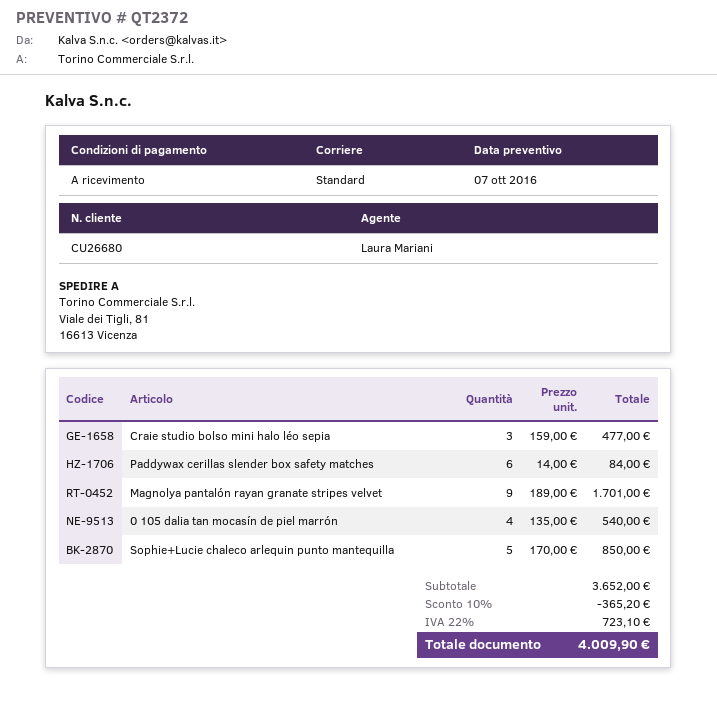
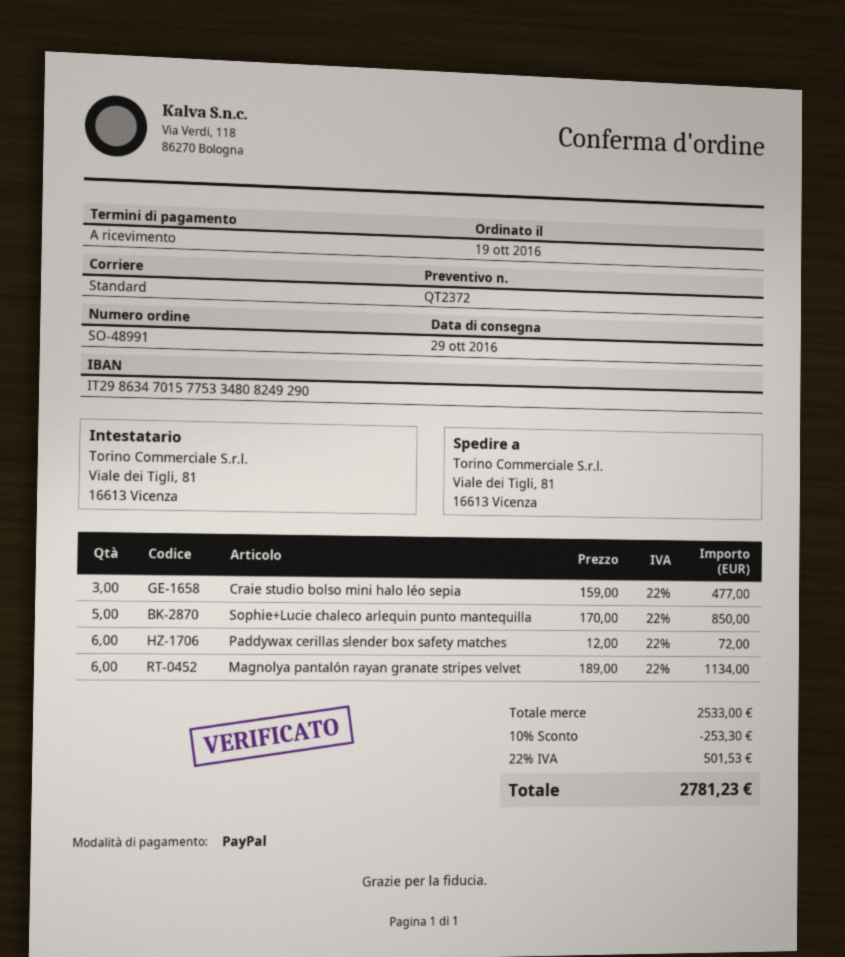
Paddywax cerillas slender box safety matches: 6 x 14.00 = 84.00 -> 6 x 12.00 = 72.00
Magnolya pantalón rayan granate stripes velvet: 9 x 189.00 = 1701.00 -> 6 x 189.00 = 1134.00
0 105 dalia tan mocasín de piel marrón: 4 x 135.00 = 540.00 -> none
subtotal: 3652.00 -> 2533.00
discount: 10% = 365.20 -> 10% = 253.30
tax: 22% = 723.10 -> 22% = 501.53
total: 4009.90 -> 2781.23

